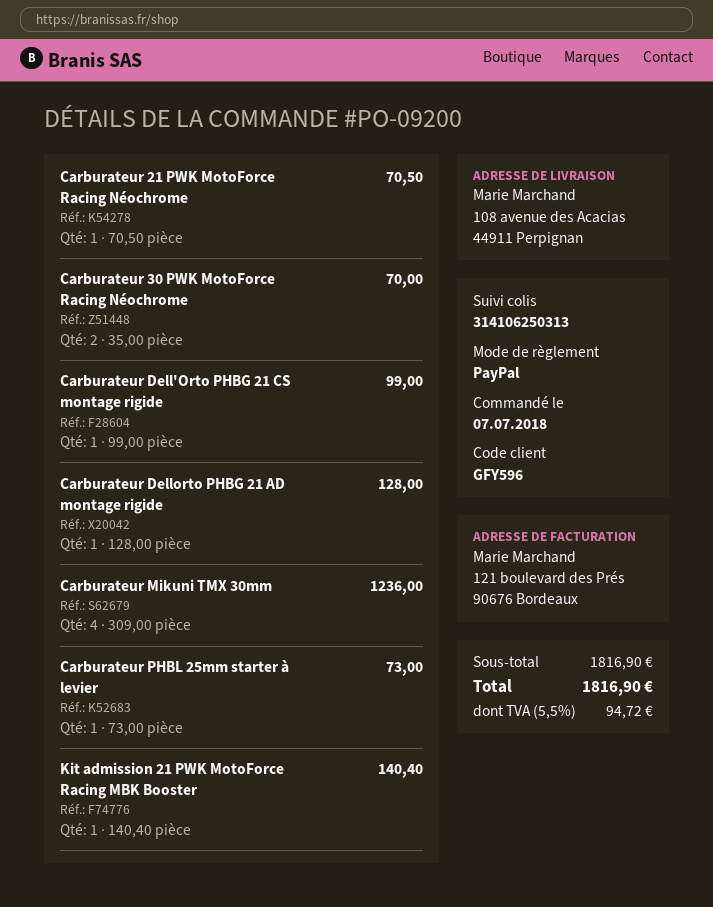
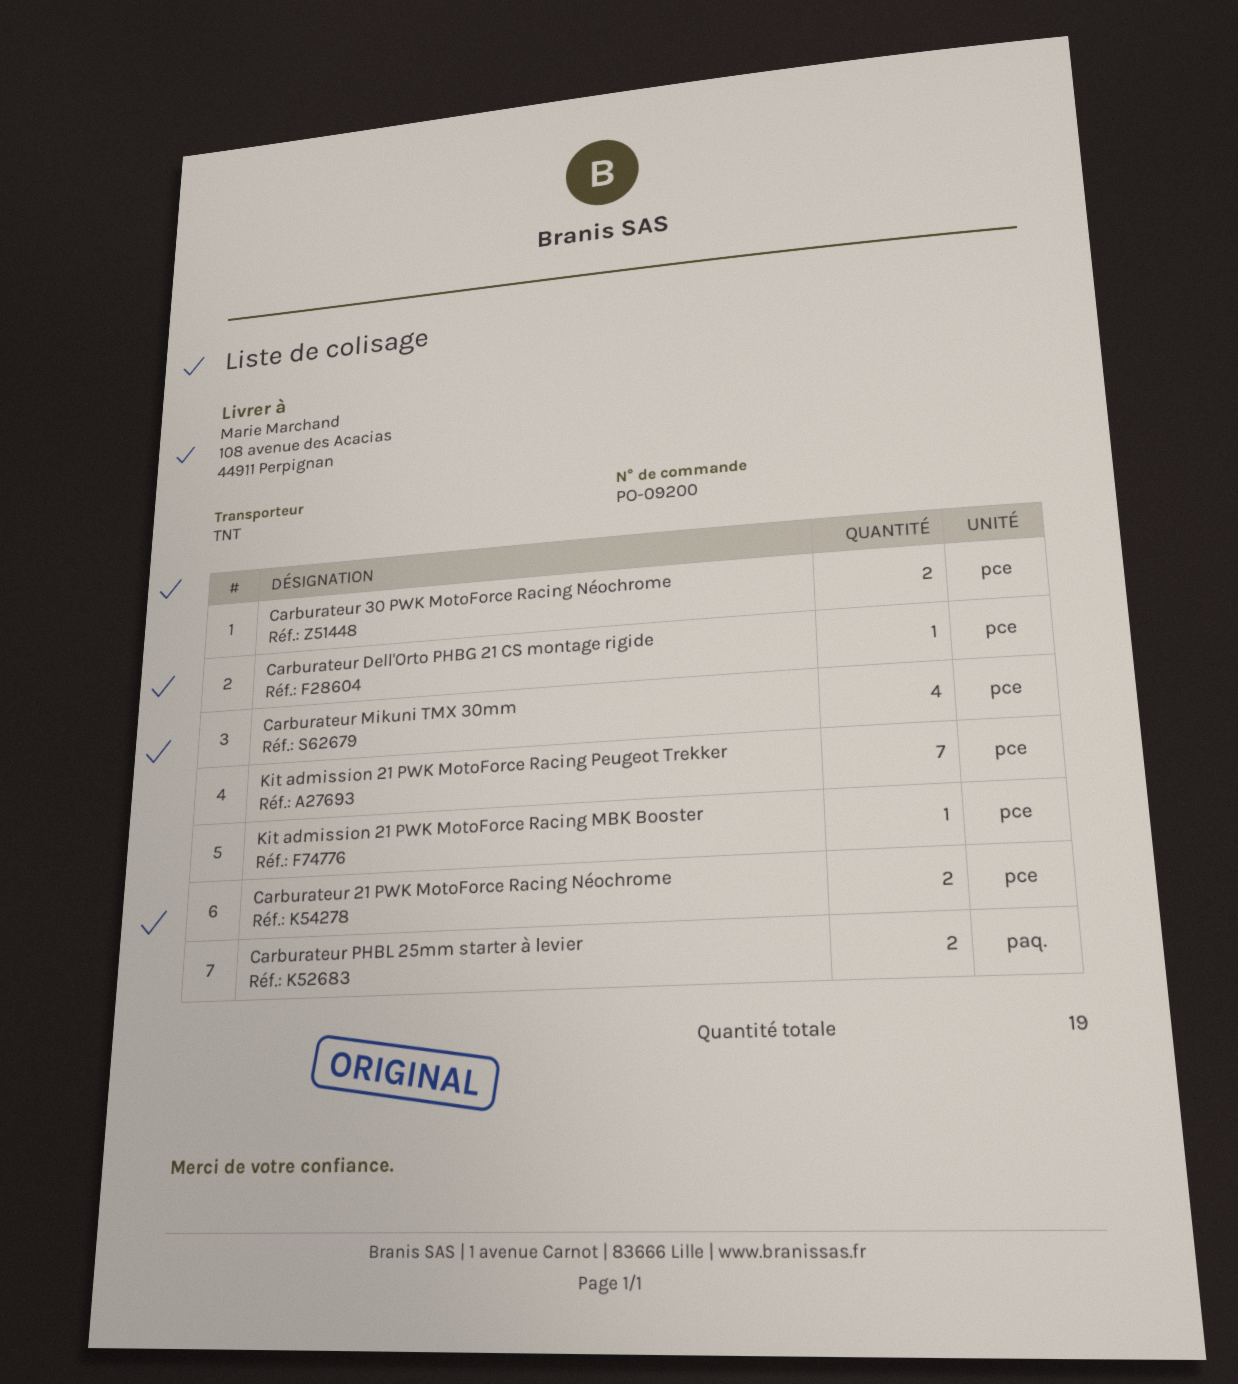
Carburateur 21 PWK MotoForce Racing Néochrome: 1 -> 2
Carburateur Dellorto PHBG 21 AD montage rigide: 1 -> none
Carburateur PHBL 25mm starter à levier: 1 -> 2
Kit admission 21 PWK MotoForce Racing Peugeot Trekker: none -> 7

